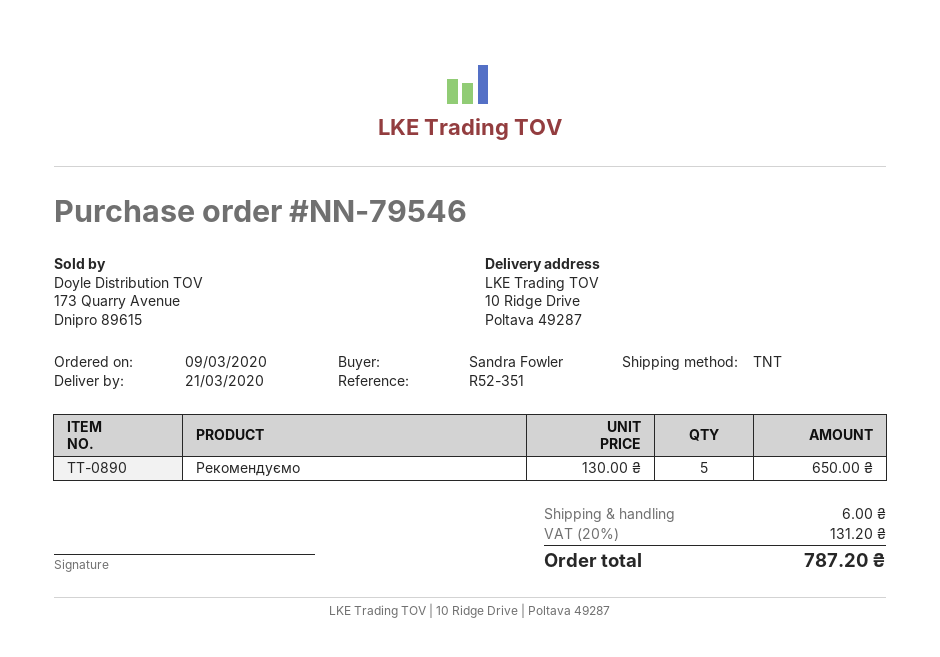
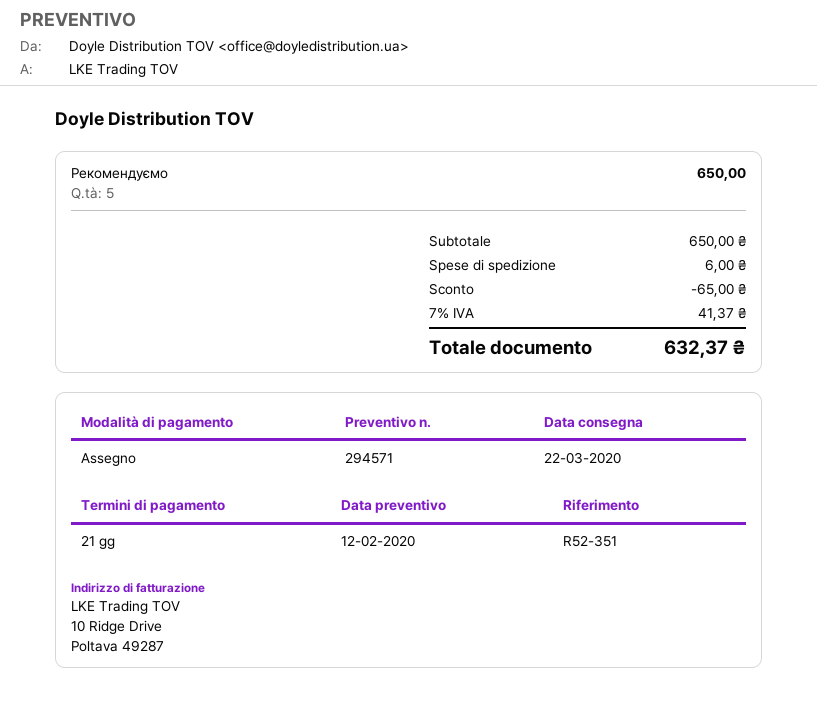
delivery date: 2020-03-21 -> 2020-03-22
discount: none -> 65.00
tax: 20% = 131.20 -> 7% = 41.37
total: 787.20 -> 632.37

